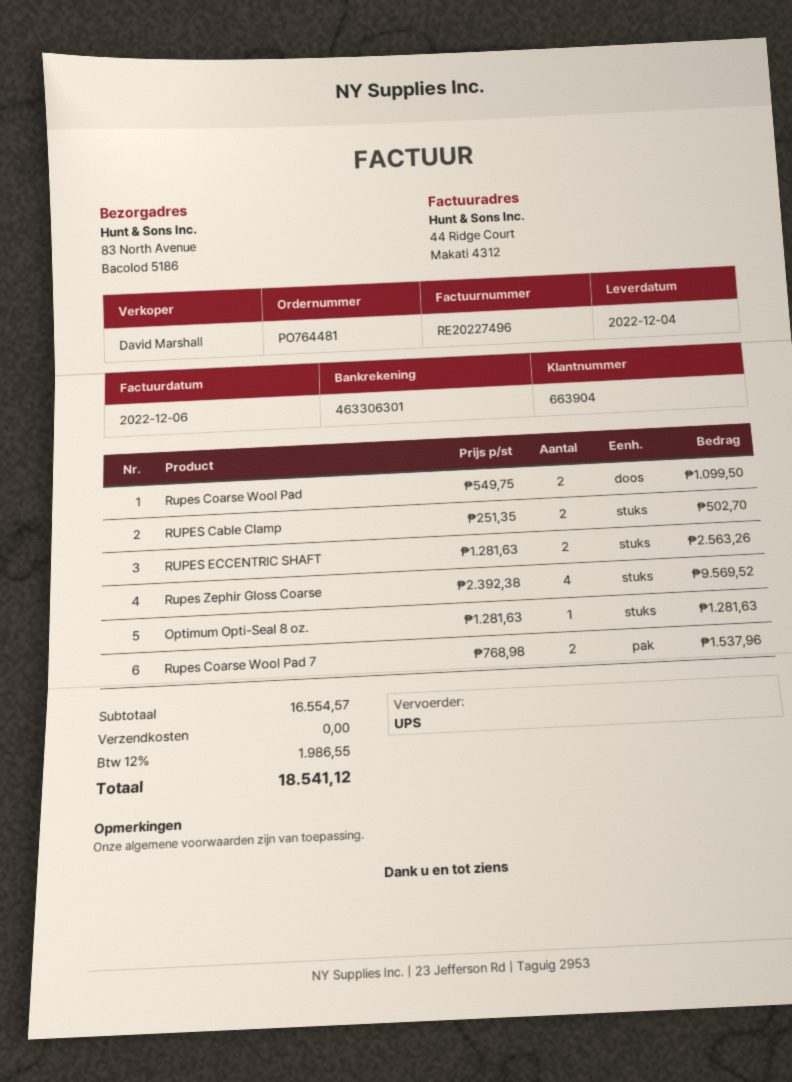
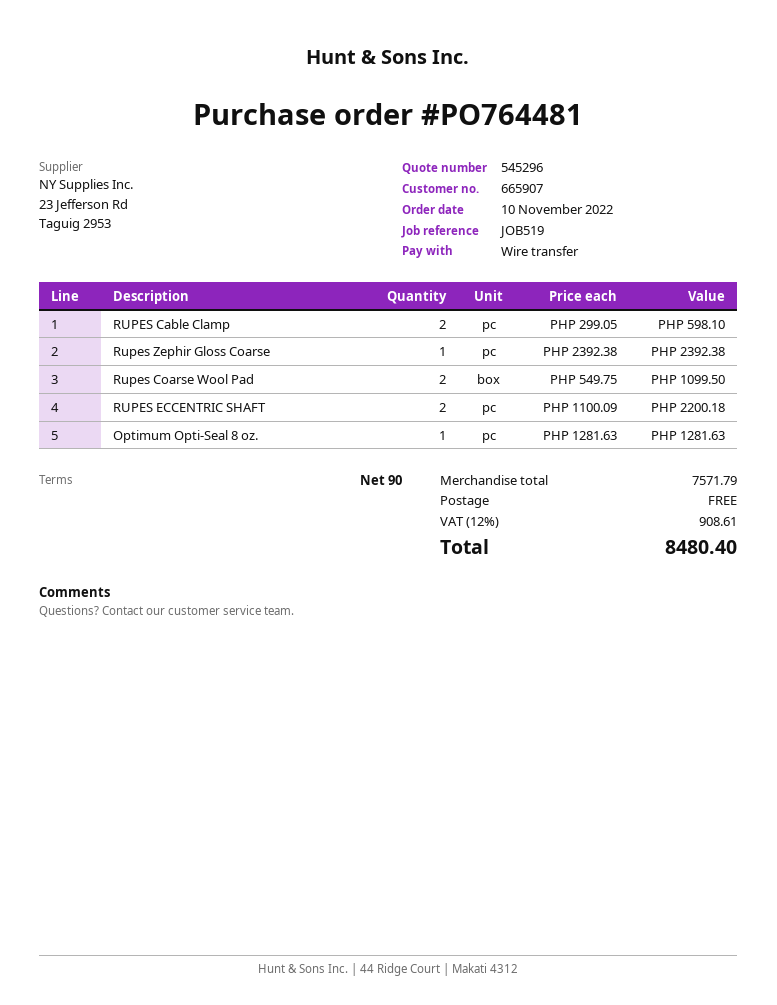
customer number: 663904 -> 665907
RUPES Cable Clamp: 2 x 251.35 = 502.70 -> 2 x 299.05 = 598.10
RUPES ECCENTRIC SHAFT: 2 x 1281.63 = 2563.26 -> 2 x 1100.09 = 2200.18
Rupes Zephir Gloss Coarse: 4 x 2392.38 = 9569.52 -> 1 x 2392.38 = 2392.38
Rupes Coarse Wool Pad 7: 2 x 768.98 = 1537.96 -> none
subtotal: 16554.57 -> 7571.79
tax: 12% = 1986.55 -> 12% = 908.61
total: 18541.12 -> 8480.40

